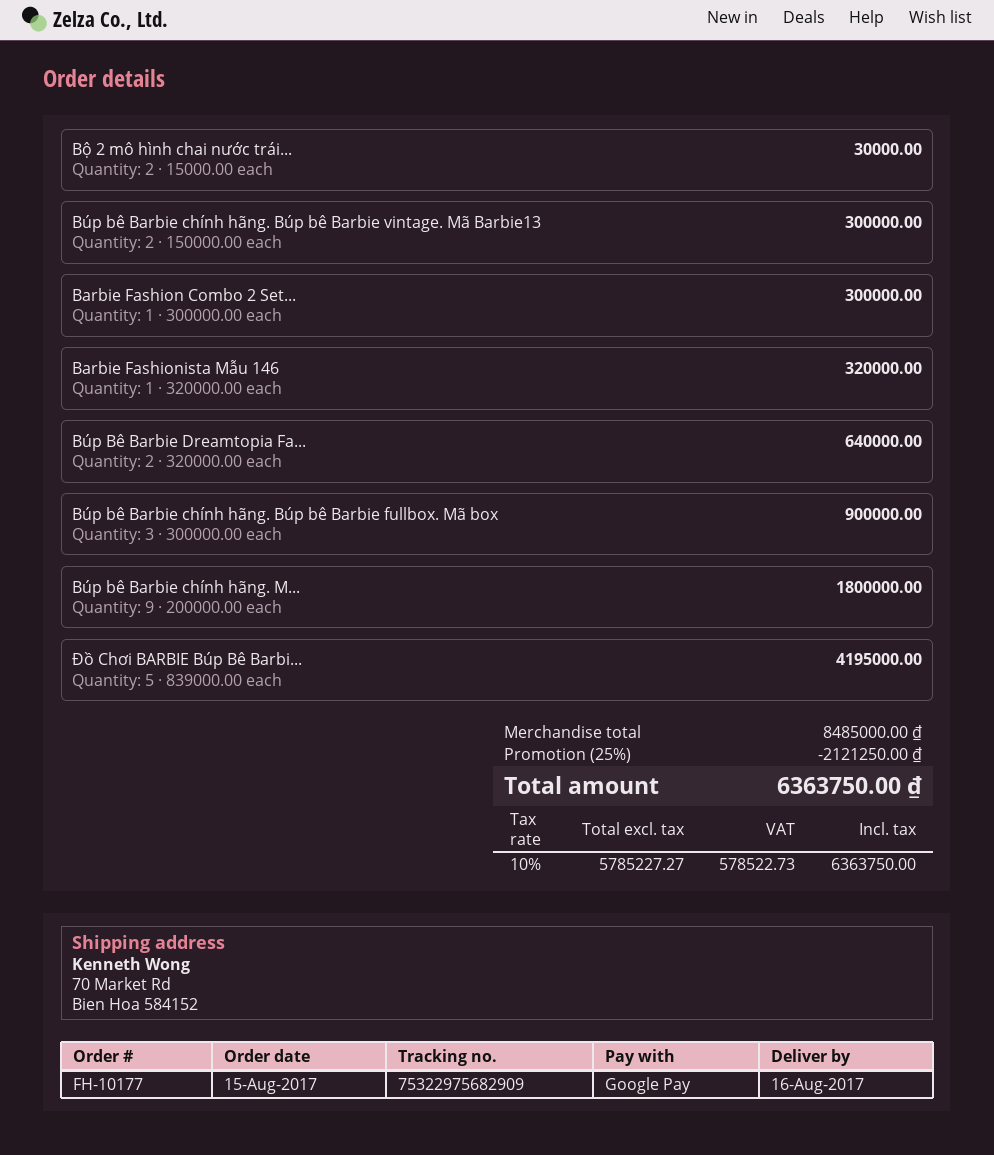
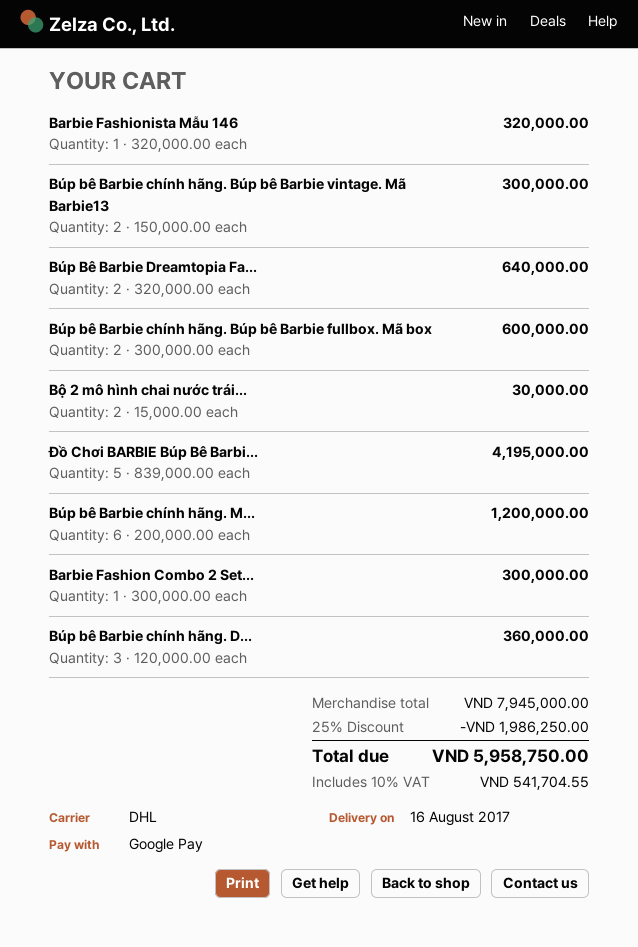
Búp bê Barbie chính hãng. Búp bê Barbie fullbox. Mã box: 3 x 300000.00 = 900000.00 -> 2 x 300000.00 = 600000.00
Búp bê Barbie chính hãng. M...: 9 x 200000.00 = 1800000.00 -> 6 x 200000.00 = 1200000.00
Búp bê Barbie chính hãng. D...: none -> 3 x 120000.00 = 360000.00
subtotal: 8485000.00 -> 7945000.00
discount: 25% = 2121250.00 -> 25% = 1986250.00
tax: 10% = 578522.73 -> 10% = 541704.55
total: 6363750.00 -> 5958750.00

